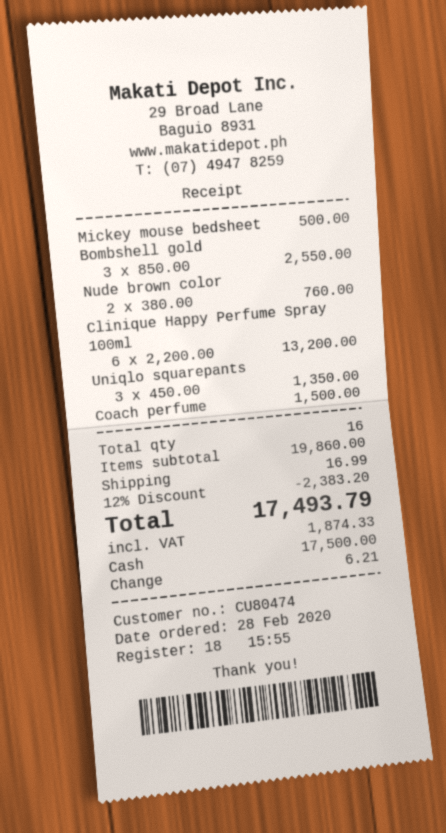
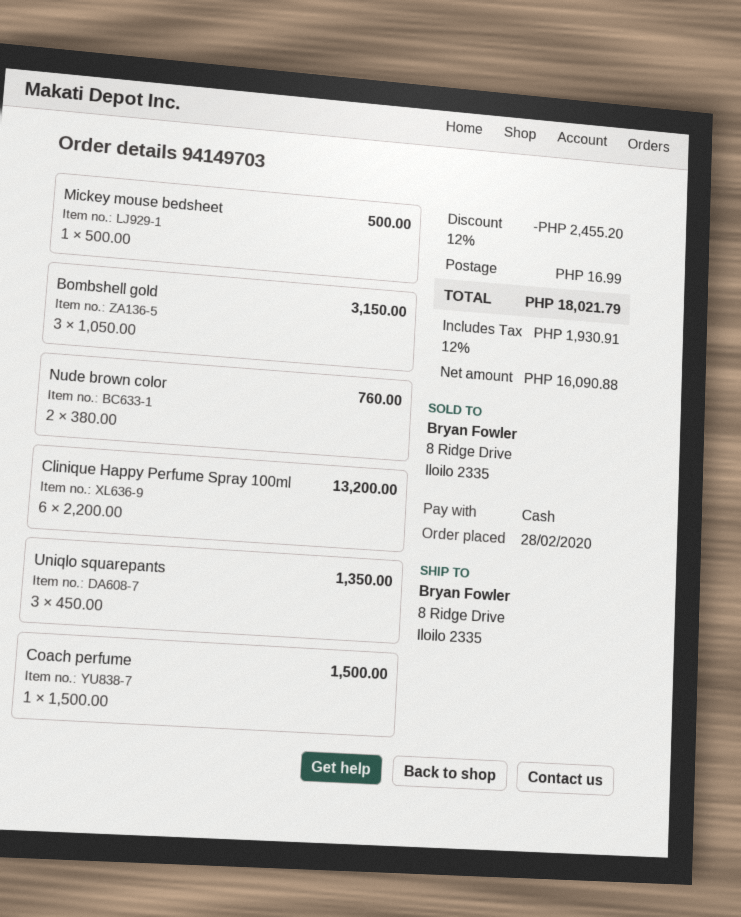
Bombshell gold: 3 x 850.00 = 2550.00 -> 3 x 1050.00 = 3150.00
discount: 12% = 2383.20 -> 12% = 2455.20
tax: 1874.33 -> 1930.91
total: 17493.79 -> 18021.79

